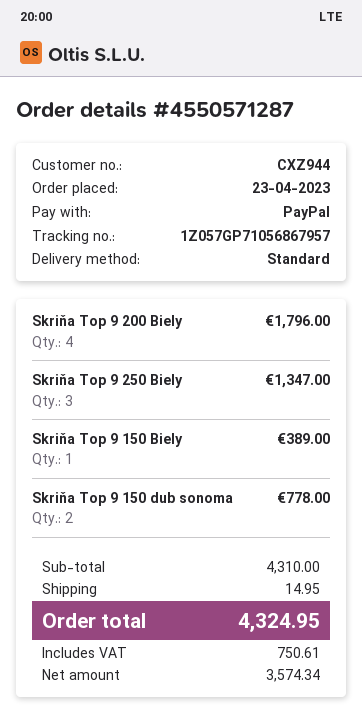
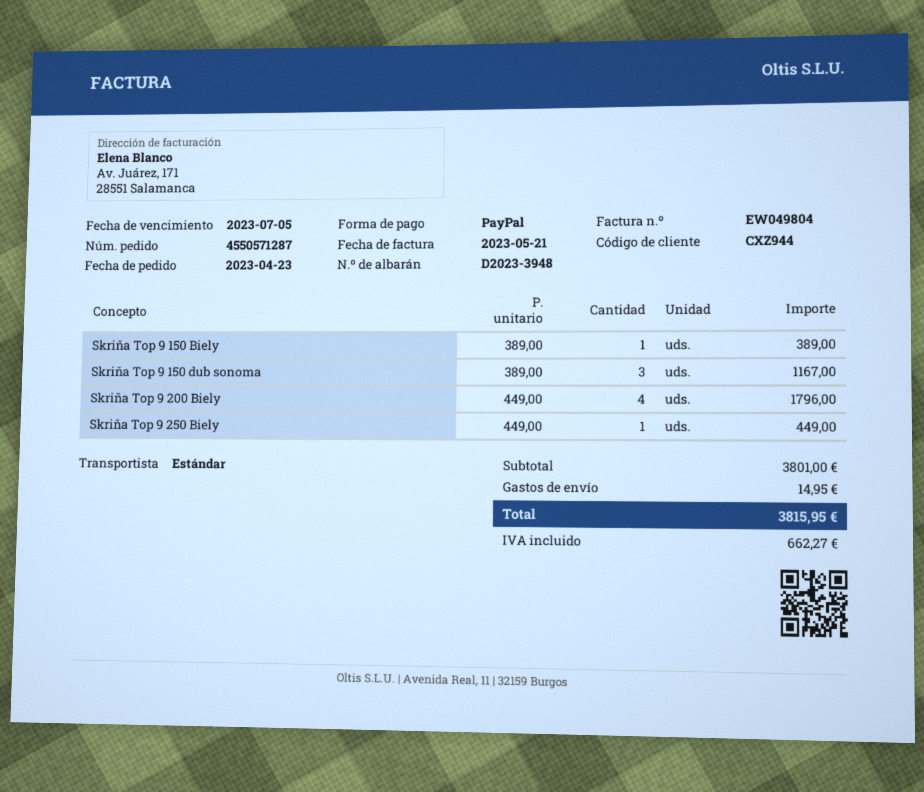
Skriňa Top 9 250 Biely: 3 for 1347.00 -> 1 for 449.00
Skriňa Top 9 150 dub sonoma: 2 for 778.00 -> 3 for 1167.00
subtotal: 4310.00 -> 3801.00
tax: 750.61 -> 662.27
total: 4324.95 -> 3815.95

